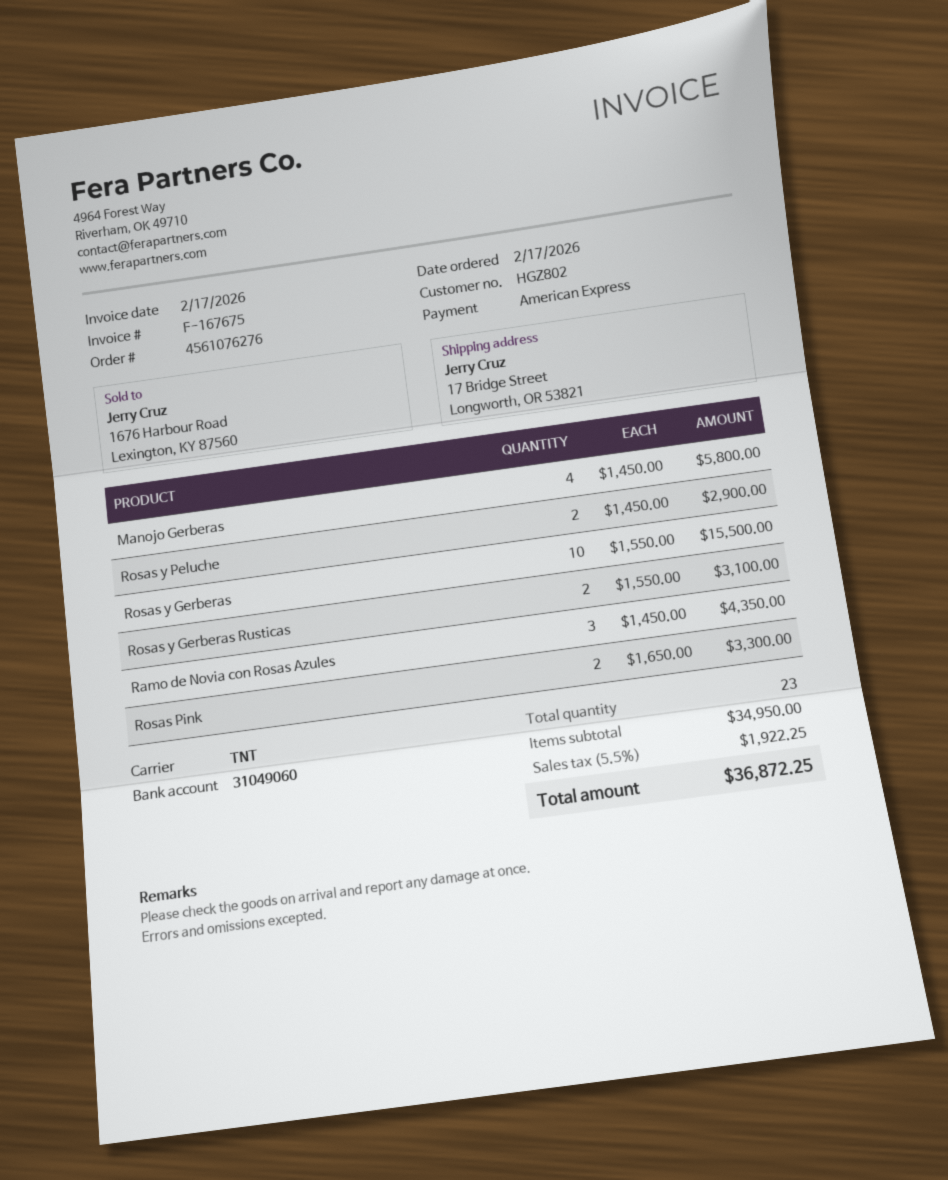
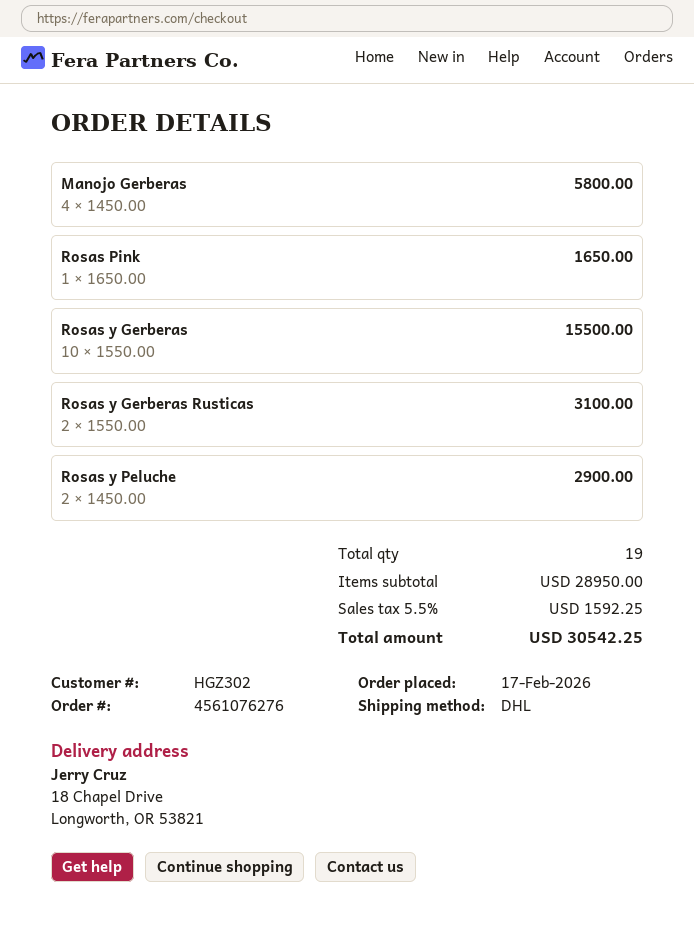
customer number: HGZ802 -> HGZ302
shipping method: TNT -> DHL
ship to: 17 Bridge Street, Longworth, OR 53821 -> 18 Chapel Drive, Longworth, OR 53821
Ramo de Novia con Rosas Azules: 3 x 1450.00 = 4350.00 -> none
Rosas Pink: 2 x 1650.00 = 3300.00 -> 1 x 1650.00 = 1650.00
total quantity: 23 -> 19
subtotal: 34950.00 -> 28950.00
tax: 5.5% = 1922.25 -> 5.5% = 1592.25
total: 36872.25 -> 30542.25

